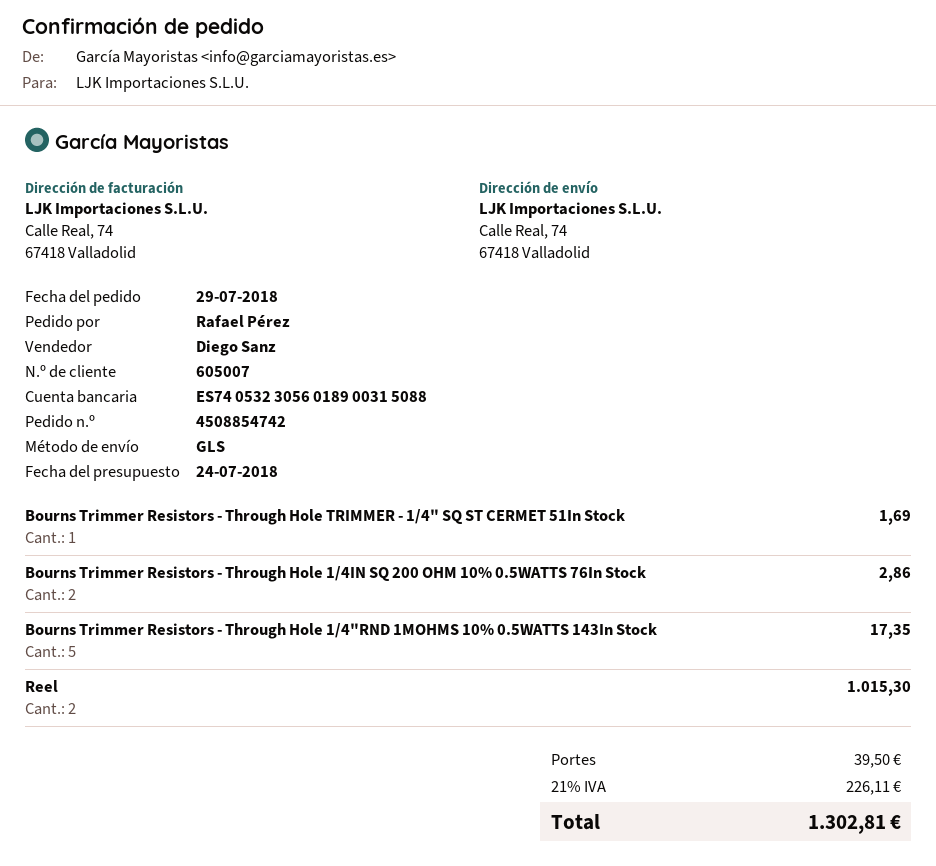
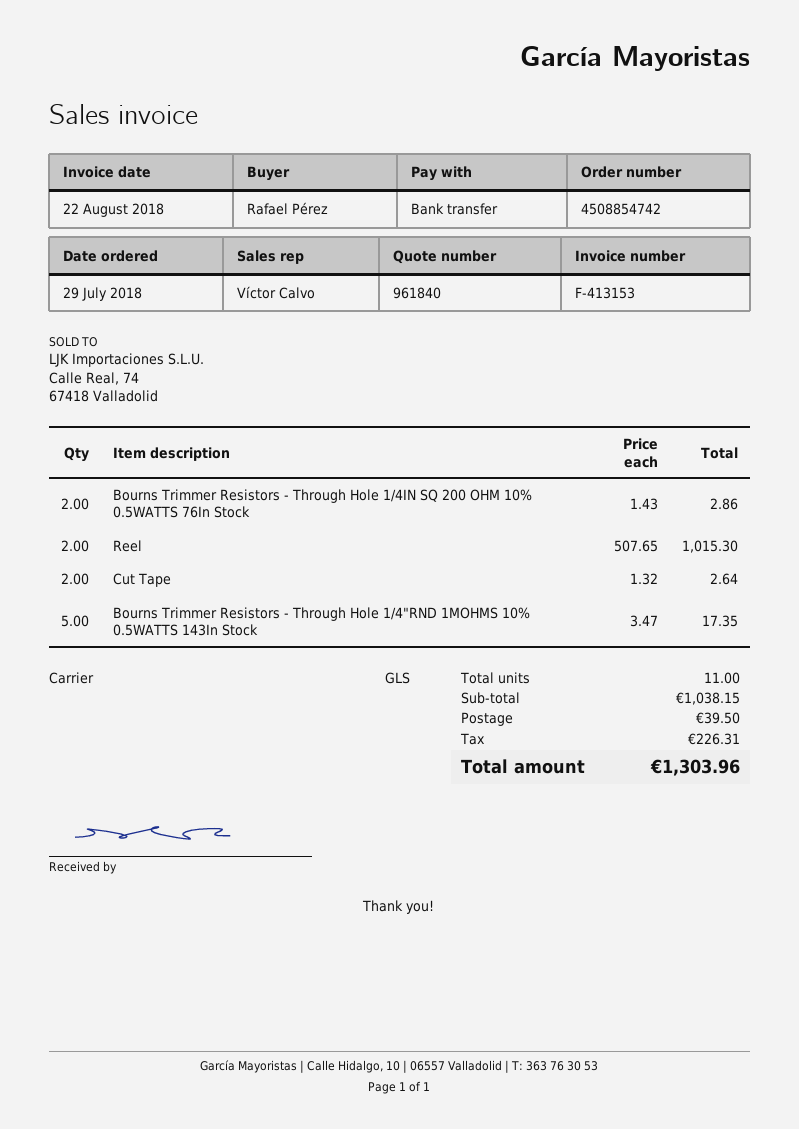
sales rep: Diego Sanz -> Víctor Calvo
Bourns Trimmer Resistors - Through Hole TRIMMER - 1/4" SQ ST CERMET 51In Stock: 1 for 1.69 -> none
Cut Tape: none -> 2 for 2.64
tax: 226.11 -> 226.31
total: 1302.81 -> 1303.96

